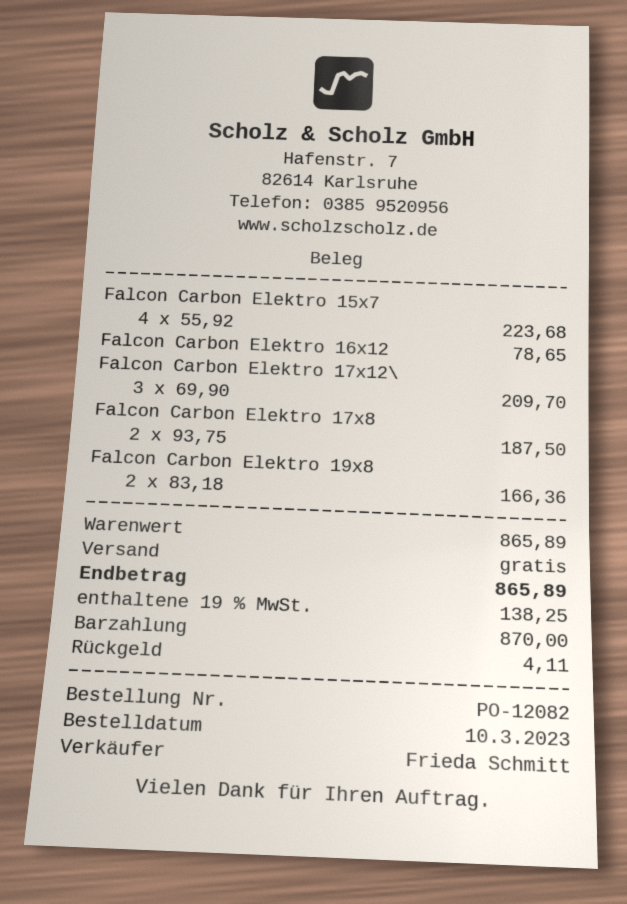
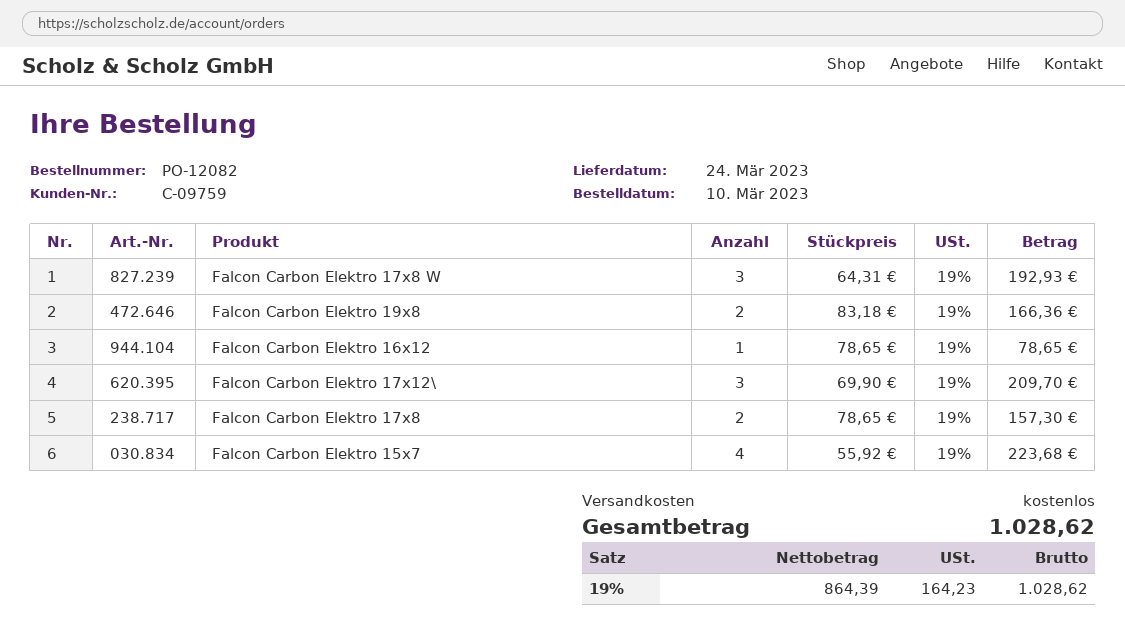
Falcon Carbon Elektro 17x8: 2 x 93.75 = 187.50 -> 2 x 78.65 = 157.30
Falcon Carbon Elektro 17x8 W: none -> 3 x 64.31 = 192.93
tax: 19% = 138.25 -> 19% = 164.23
total: 865.89 -> 1028.62

